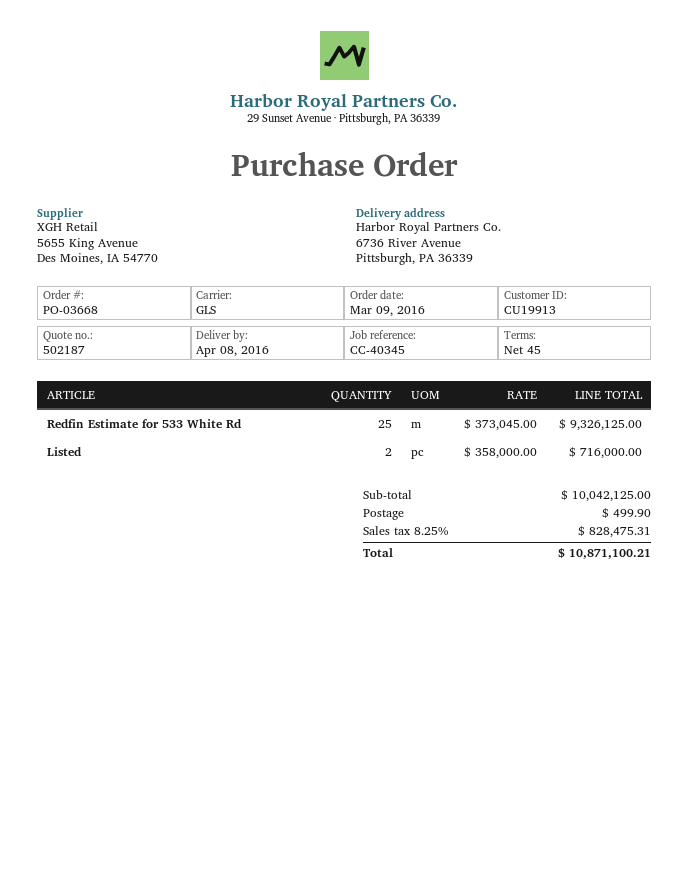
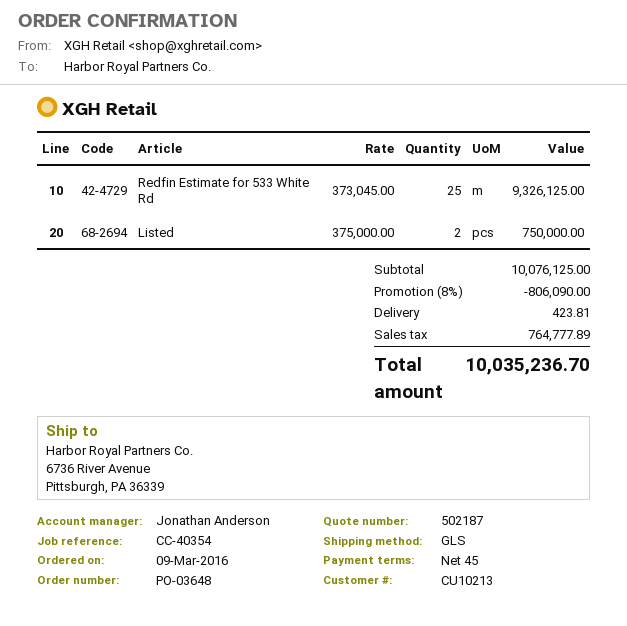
order number: PO-03668 -> PO-03648
customer number: CU19913 -> CU10213
reference: CC-40345 -> CC-40354
Listed: 2 x 358000.00 = 716000.00 -> 2 x 375000.00 = 750000.00
subtotal: 10042125.00 -> 10076125.00
discount: none -> 8% = 806090.00
shipping: 499.90 -> 423.81
tax: 828475.31 -> 764777.89
total: 10871100.21 -> 10035236.70

